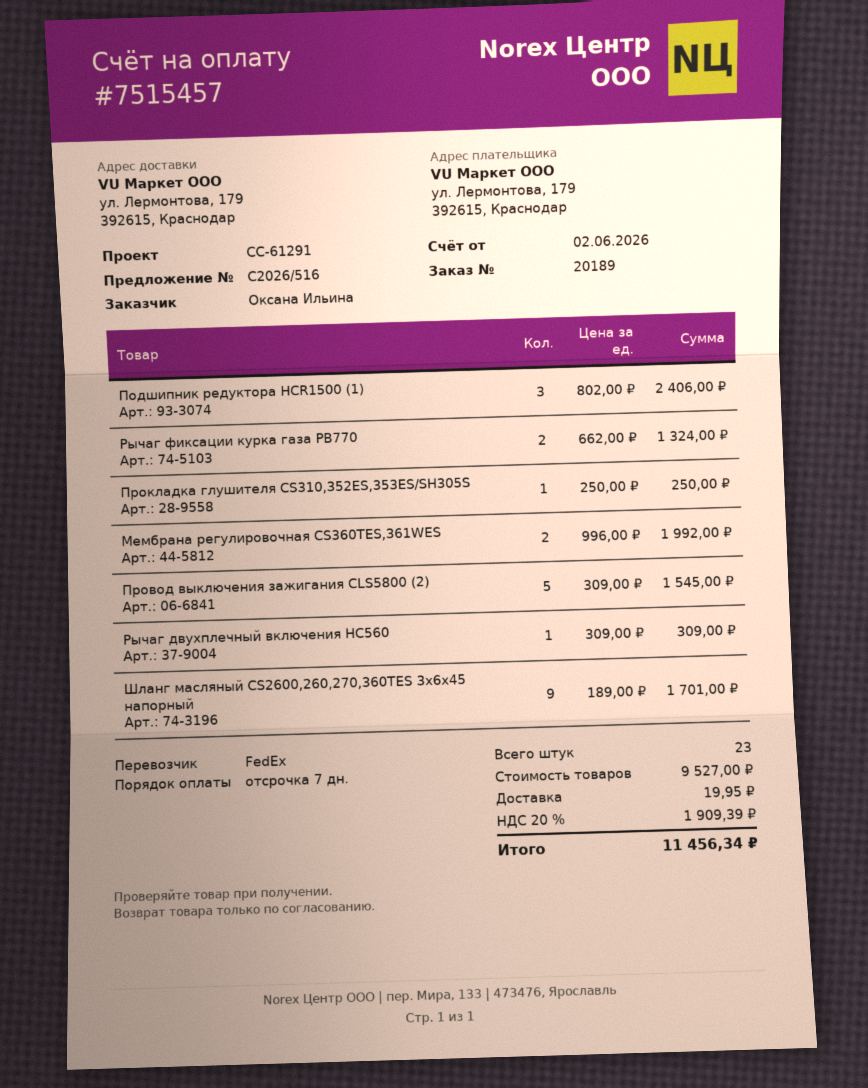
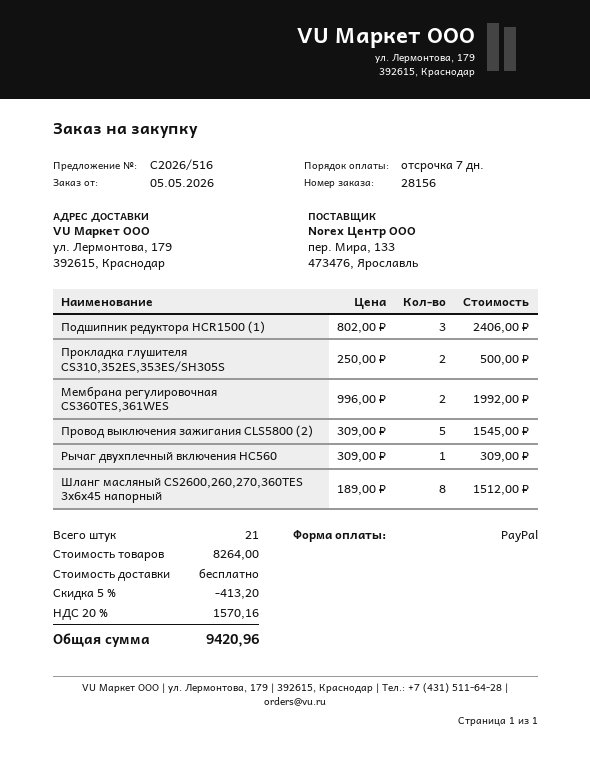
order number: 20189 -> 28156
Рычаг фиксации курка газа PB770: 2 x 662.00 = 1324.00 -> none
Прокладка глушителя CS310,352ES,353ES/SH305S: 1 x 250.00 = 250.00 -> 2 x 250.00 = 500.00
Шланг масляный СS2600,260,270,360TES 3х6х45 напорный: 9 x 189.00 = 1701.00 -> 8 x 189.00 = 1512.00
total quantity: 23 -> 21
subtotal: 9527.00 -> 8264.00
discount: none -> 5% = 413.20
shipping: 19.95 -> 0.00
tax: 20% = 1909.39 -> 20% = 1570.16
total: 11456.34 -> 9420.96

